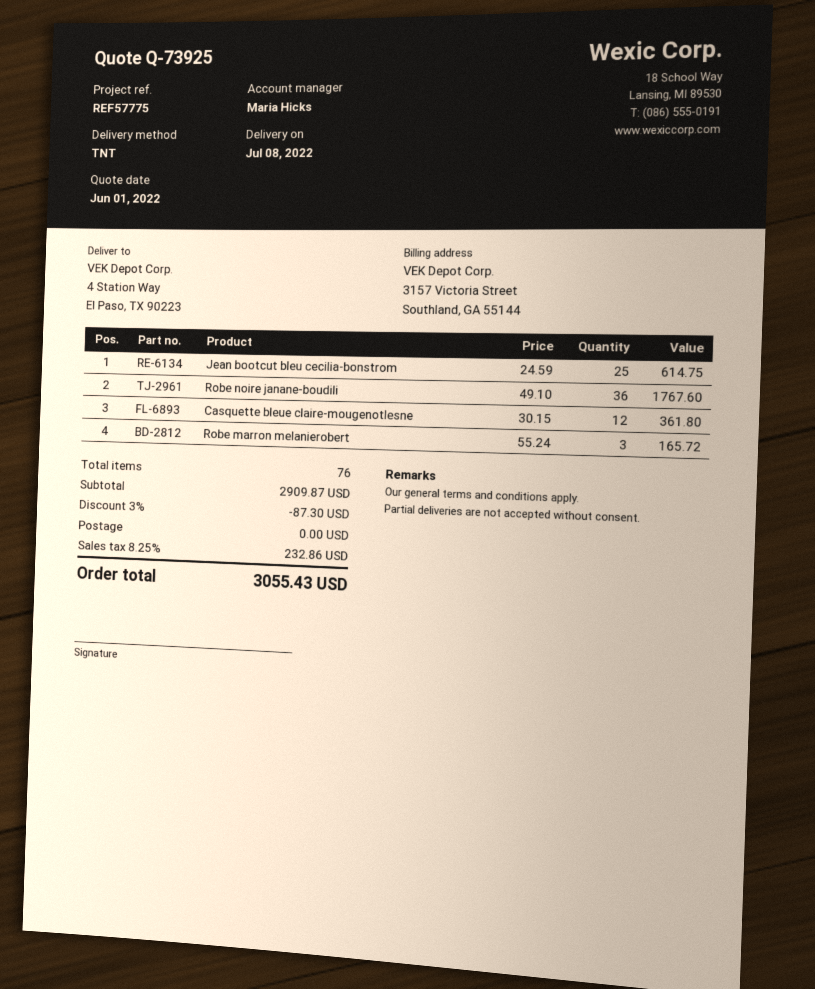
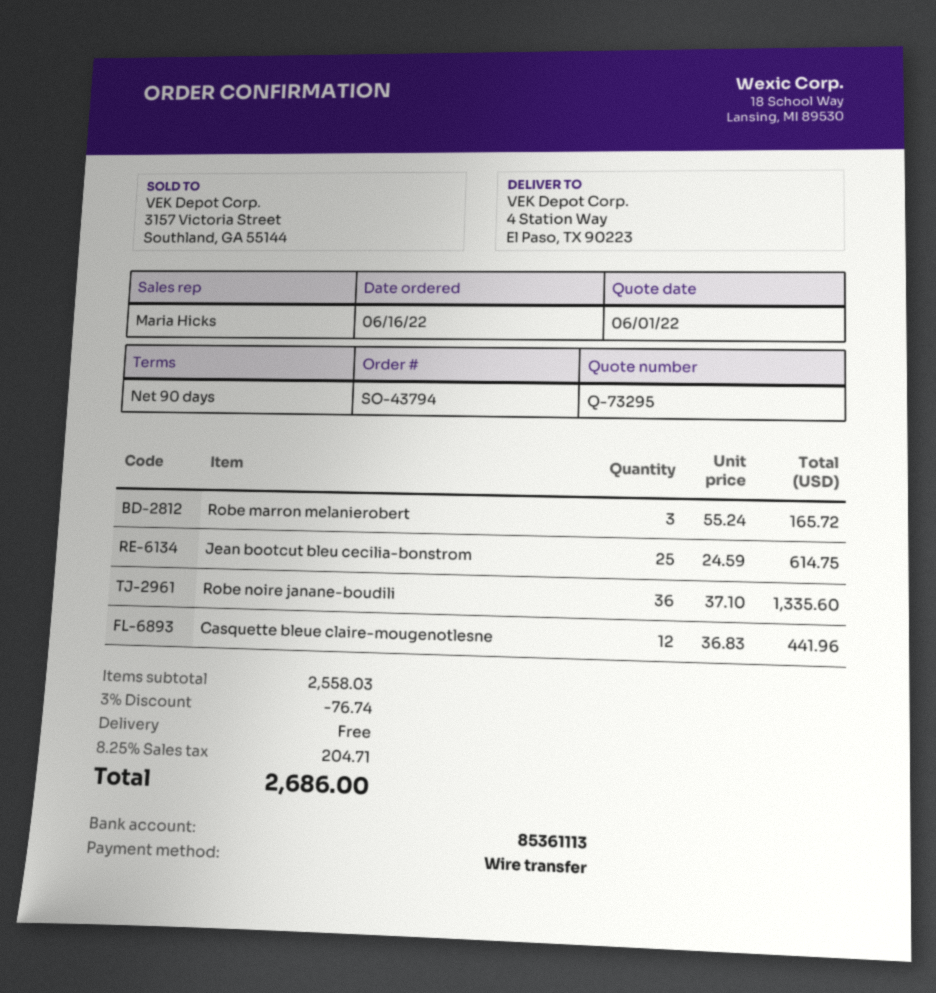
quote number: Q-73925 -> Q-73295
Robe noire janane-boudili: 36 x 49.10 = 1767.60 -> 36 x 37.10 = 1335.60
Casquette bleue claire-mougenotlesne: 12 x 30.15 = 361.80 -> 12 x 36.83 = 441.96
subtotal: 2909.87 -> 2558.03
discount: 3% = 87.30 -> 3% = 76.74
tax: 8.25% = 232.86 -> 8.25% = 204.71
total: 3055.43 -> 2686.00

